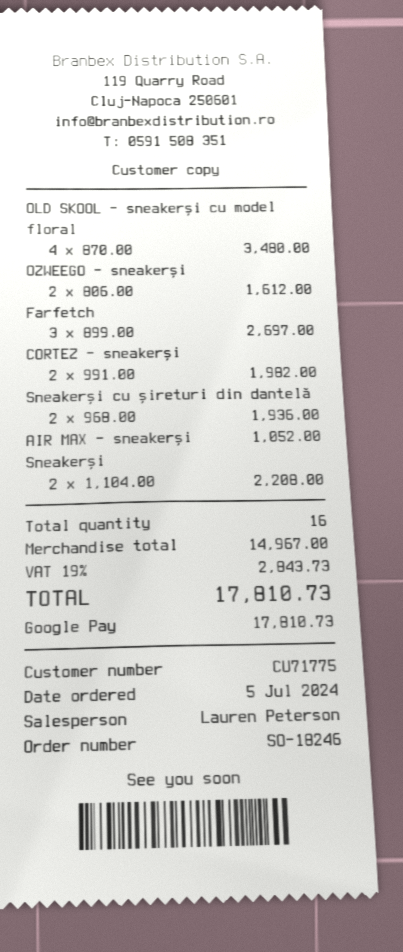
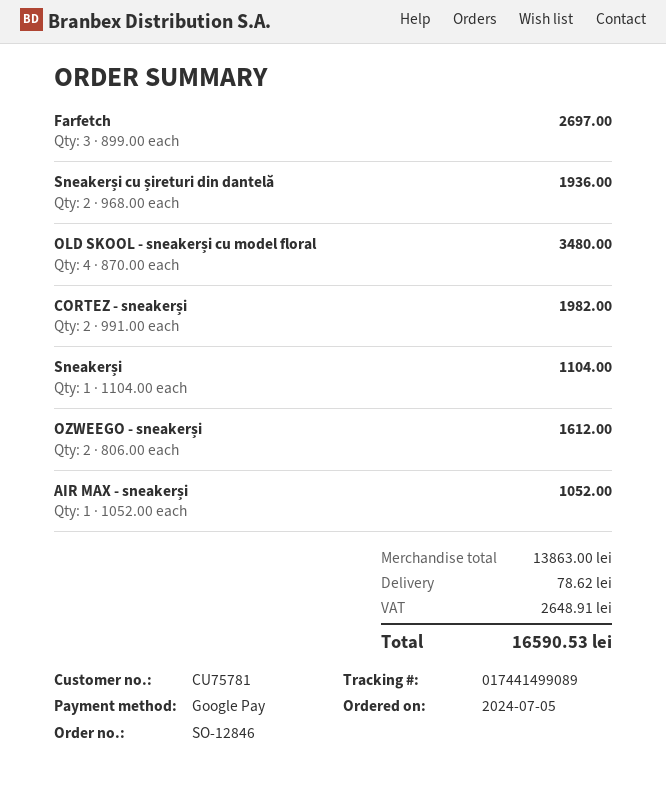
order number: SO-18246 -> SO-12846
customer number: CU71775 -> CU75781
Sneakerși: 2 x 1104.00 = 2208.00 -> 1 x 1104.00 = 1104.00
subtotal: 14967.00 -> 13863.00
shipping: none -> 78.62
tax: 2843.73 -> 2648.91
total: 17810.73 -> 16590.53

